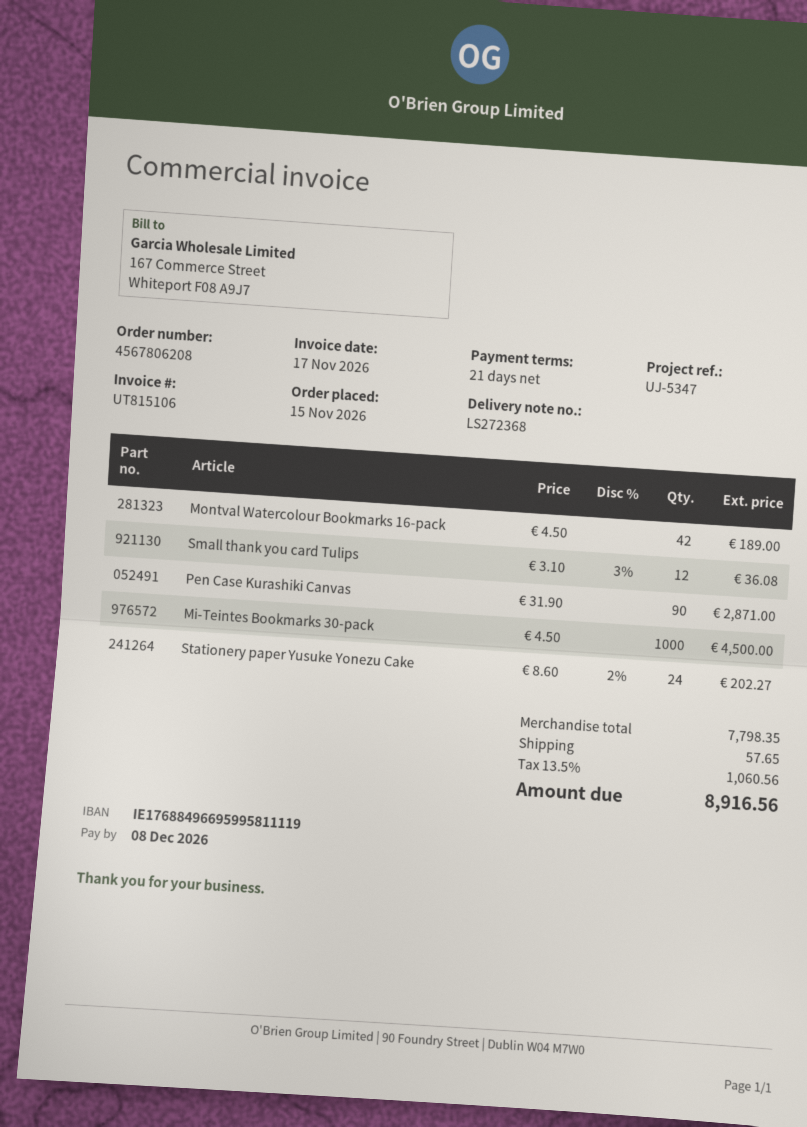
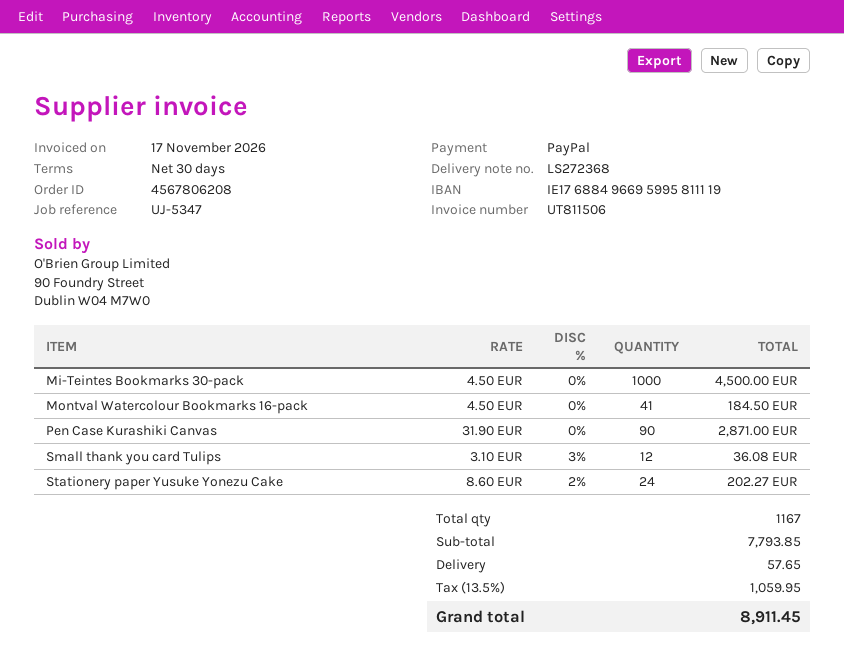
invoice number: UT815106 -> UT811506
payment terms: 21 days -> 30 days
Montval Watercolour Bookmarks 16-pack: 42 x 4.50 = 189.00 -> 41 x 4.50 = 184.50
subtotal: 7798.35 -> 7793.85
tax: 13.5% = 1060.56 -> 13.5% = 1059.95
total: 8916.56 -> 8911.45

